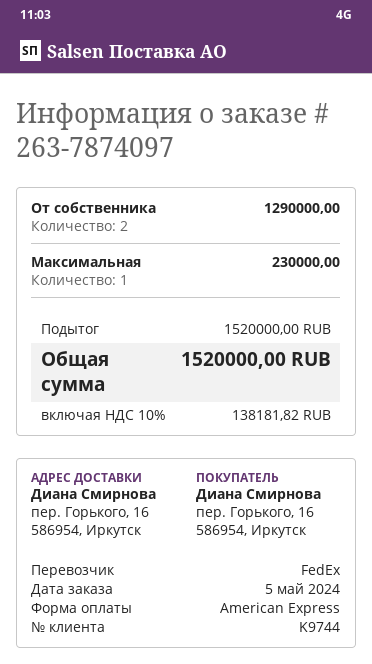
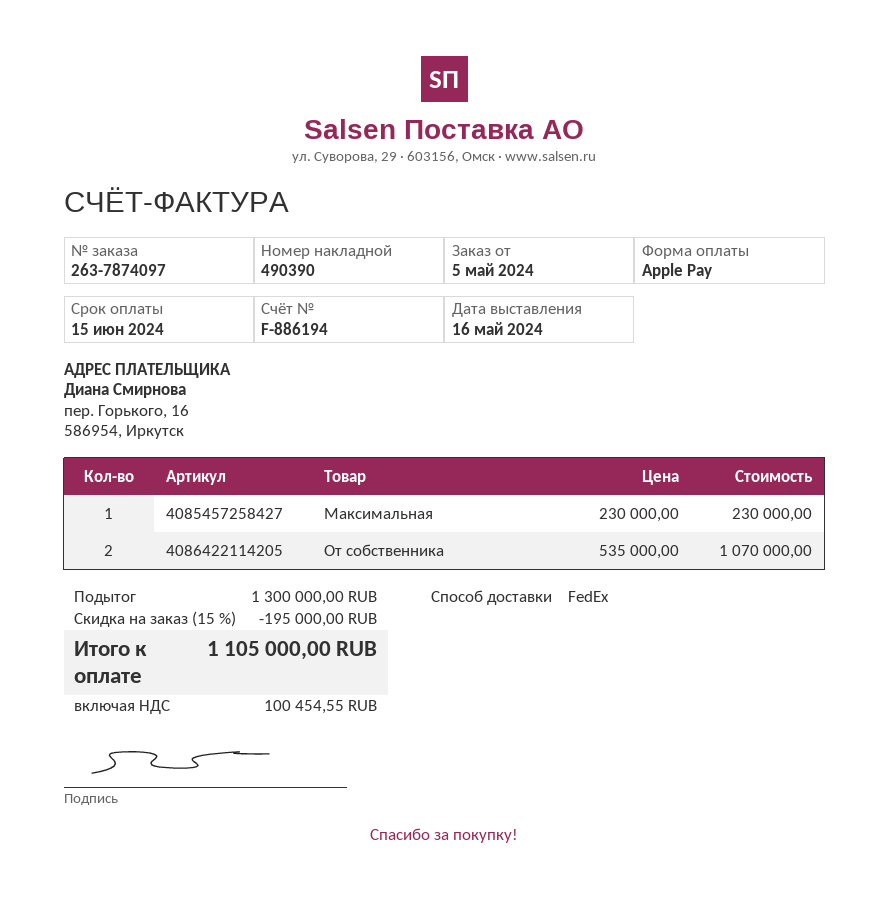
payment method: American Express -> Apple Pay
От собственника: 2 for 1290000.00 -> 2 for 1070000.00
subtotal: 1520000.00 -> 1300000.00
discount: none -> 15% = 195000.00
tax: 138181.82 -> 100454.55
total: 1520000.00 -> 1105000.00

